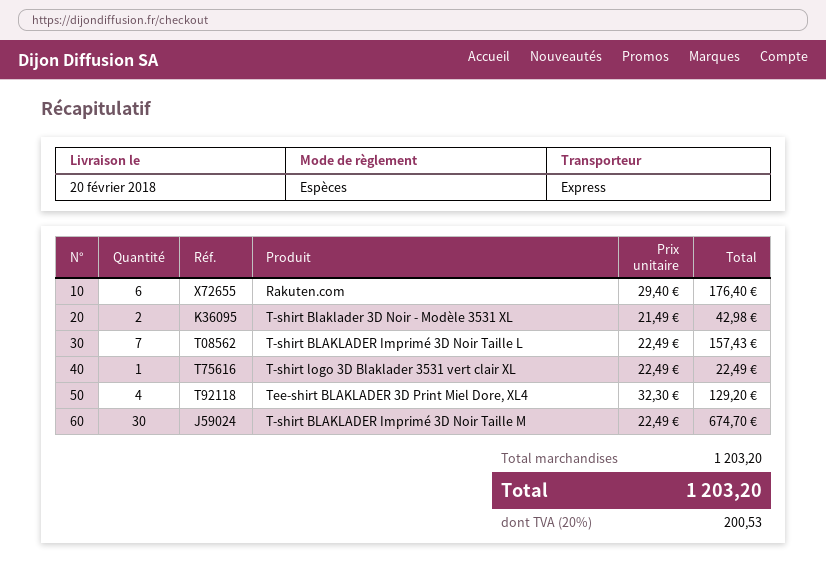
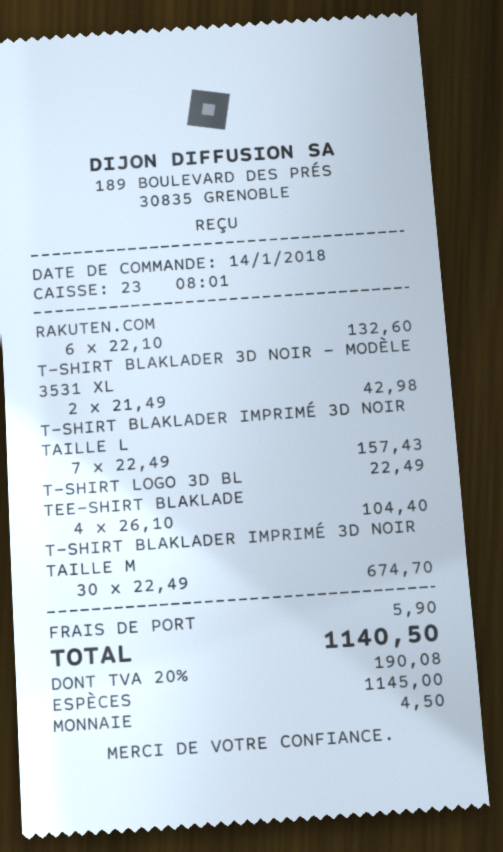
Rakuten.com: 6 x 29.40 = 176.40 -> 6 x 22.10 = 132.60
Tee‑shirt BLAKLADER 3D Print Miel Dore, XL4: 4 x 32.30 = 129.20 -> 4 x 26.10 = 104.40
shipping: none -> 5.90
tax: 20% = 200.53 -> 20% = 190.08
total: 1203.20 -> 1140.50

